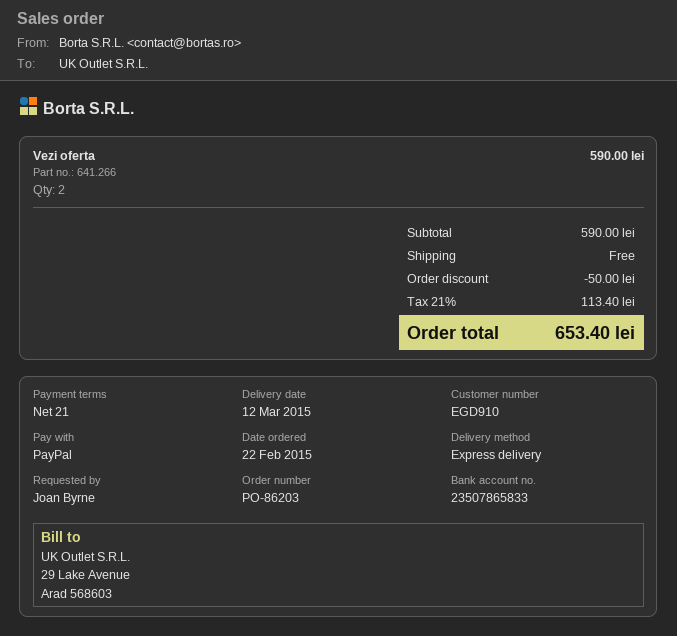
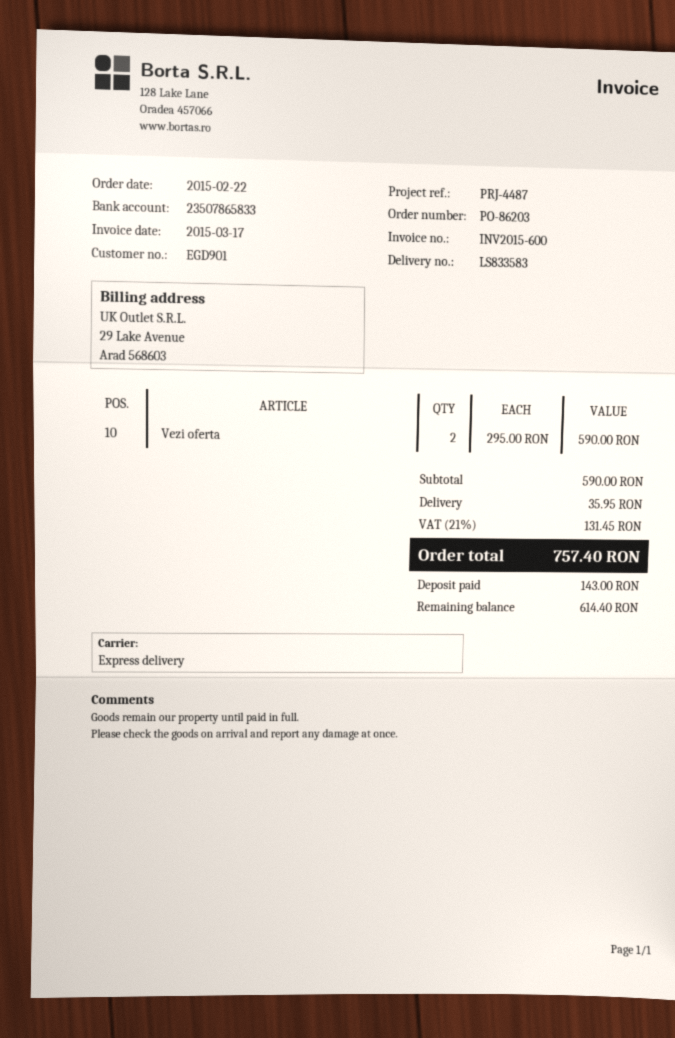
customer number: EGD910 -> EGD901
discount: 50.00 -> none
shipping: 0.00 -> 35.95
tax: 21% = 113.40 -> 21% = 131.45
total: 653.40 -> 757.40

